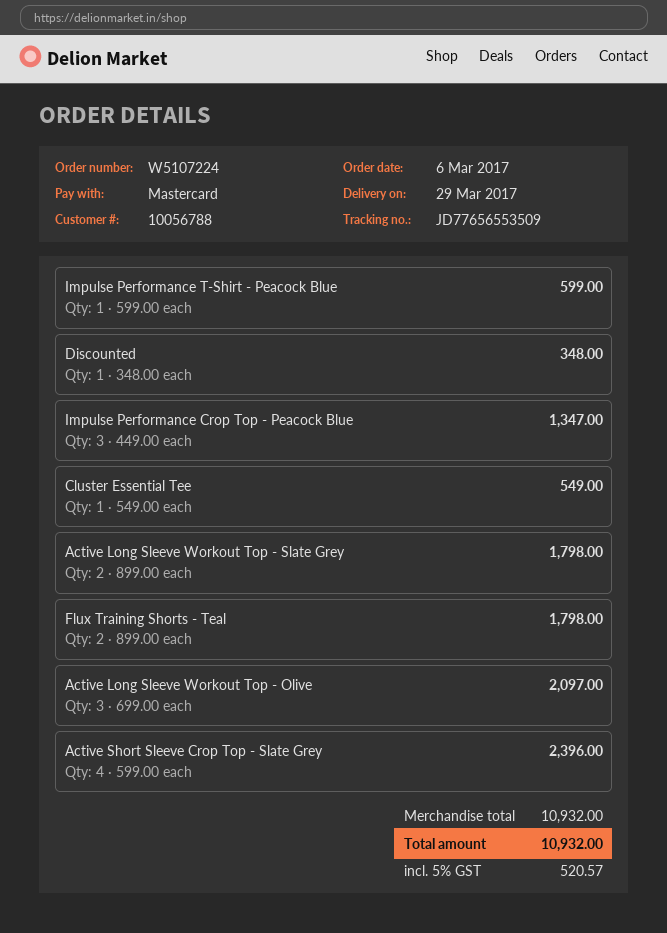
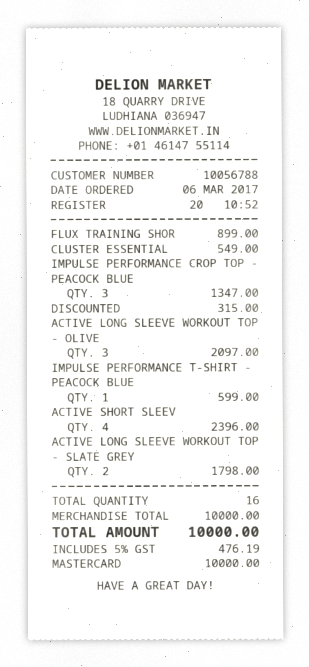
Discounted: 1 for 348.00 -> 1 for 315.00
Flux Training Shorts - Teal: 2 for 1798.00 -> 1 for 899.00
subtotal: 10932.00 -> 10000.00
tax: 5% = 520.57 -> 5% = 476.19
total: 10932.00 -> 10000.00

